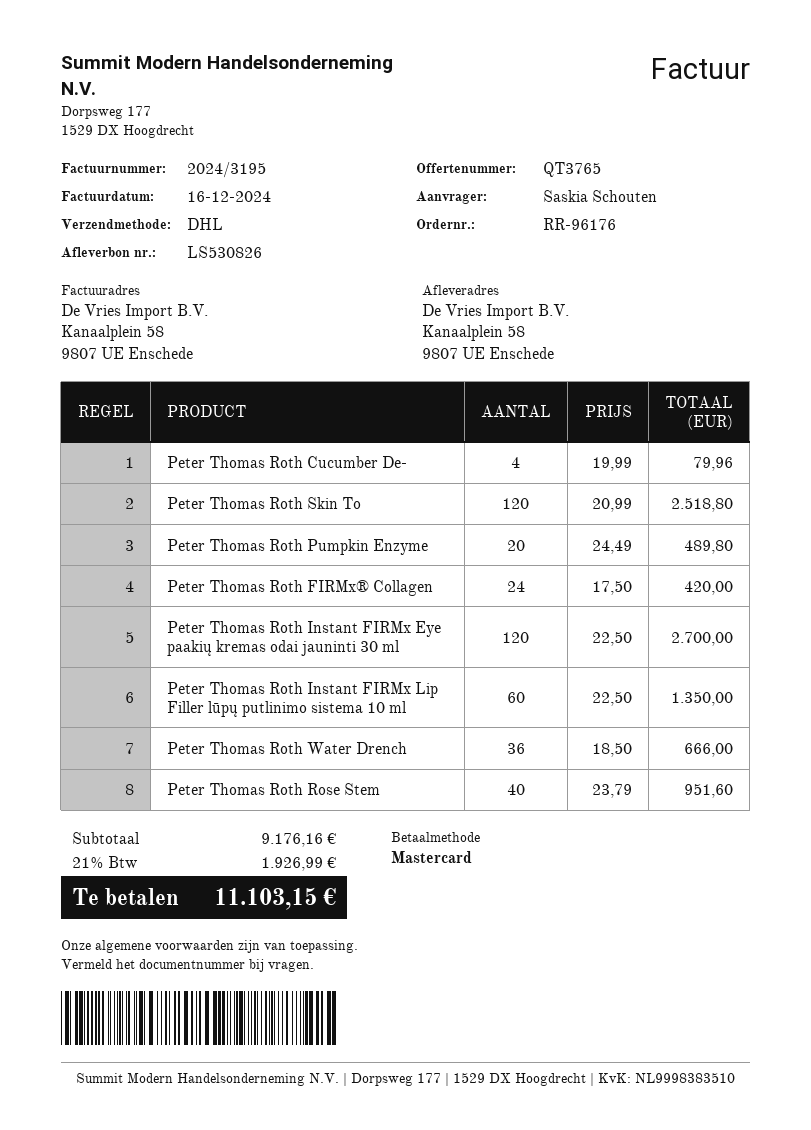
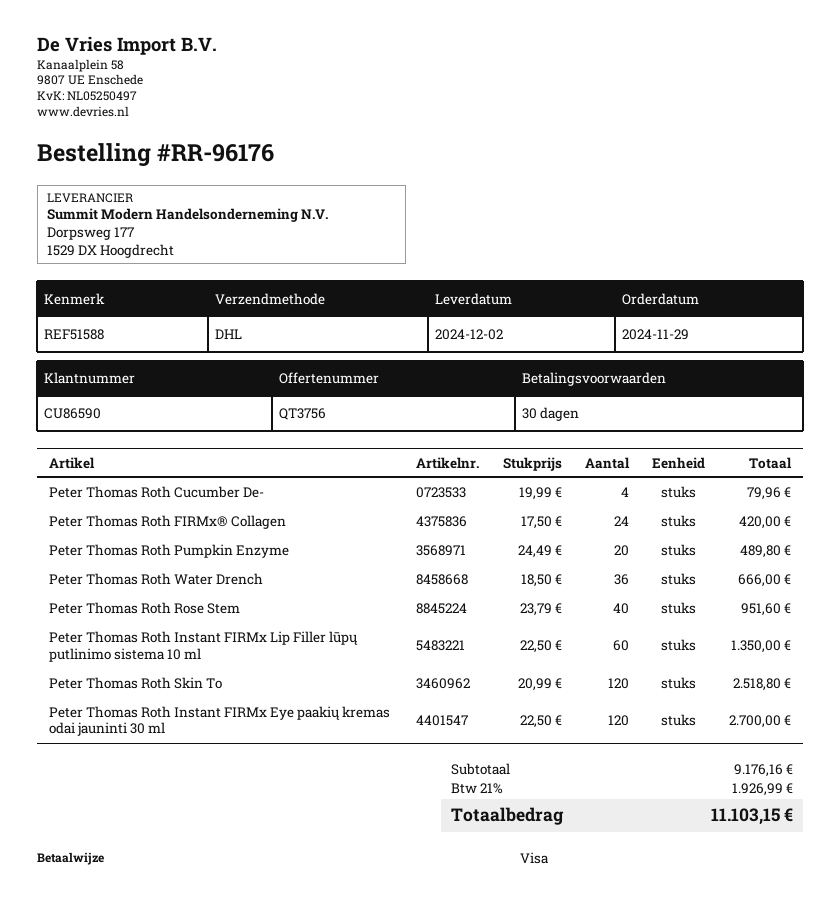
quote number: QT3765 -> QT3756
payment method: Mastercard -> Visa

